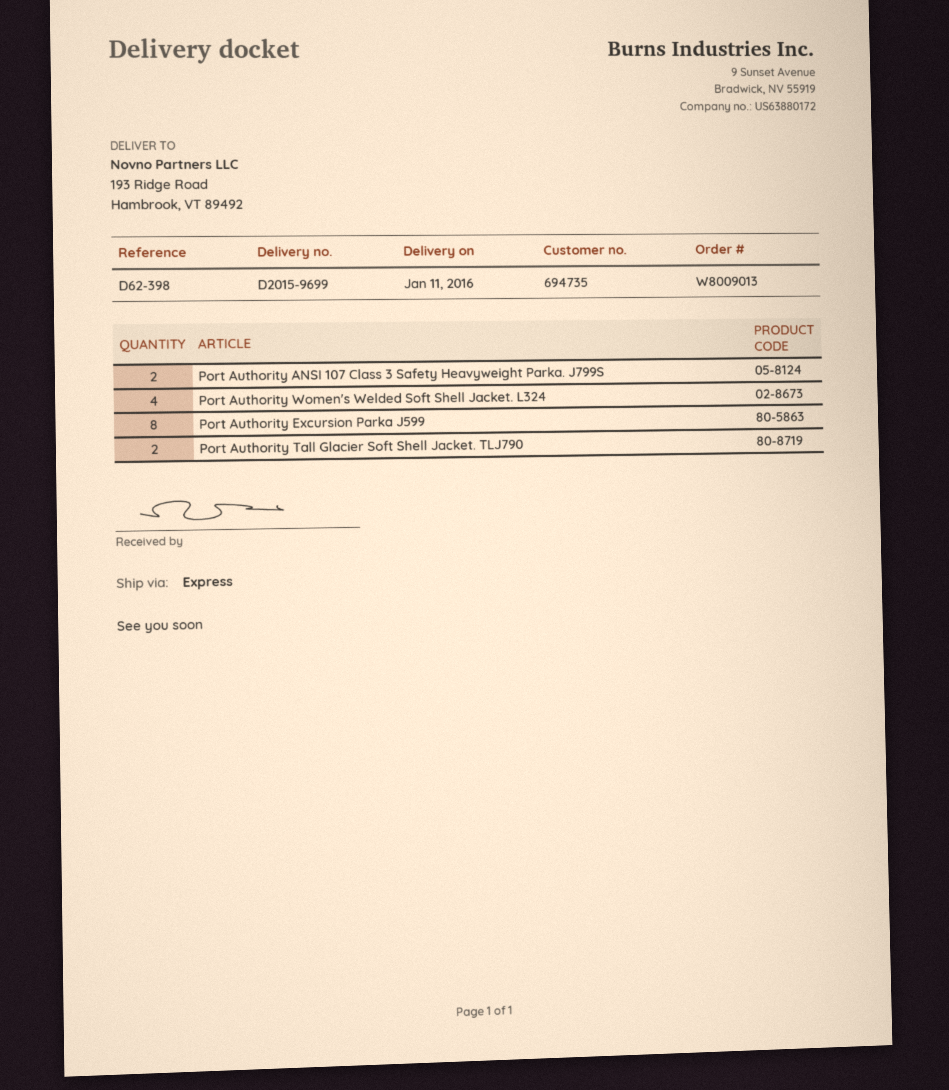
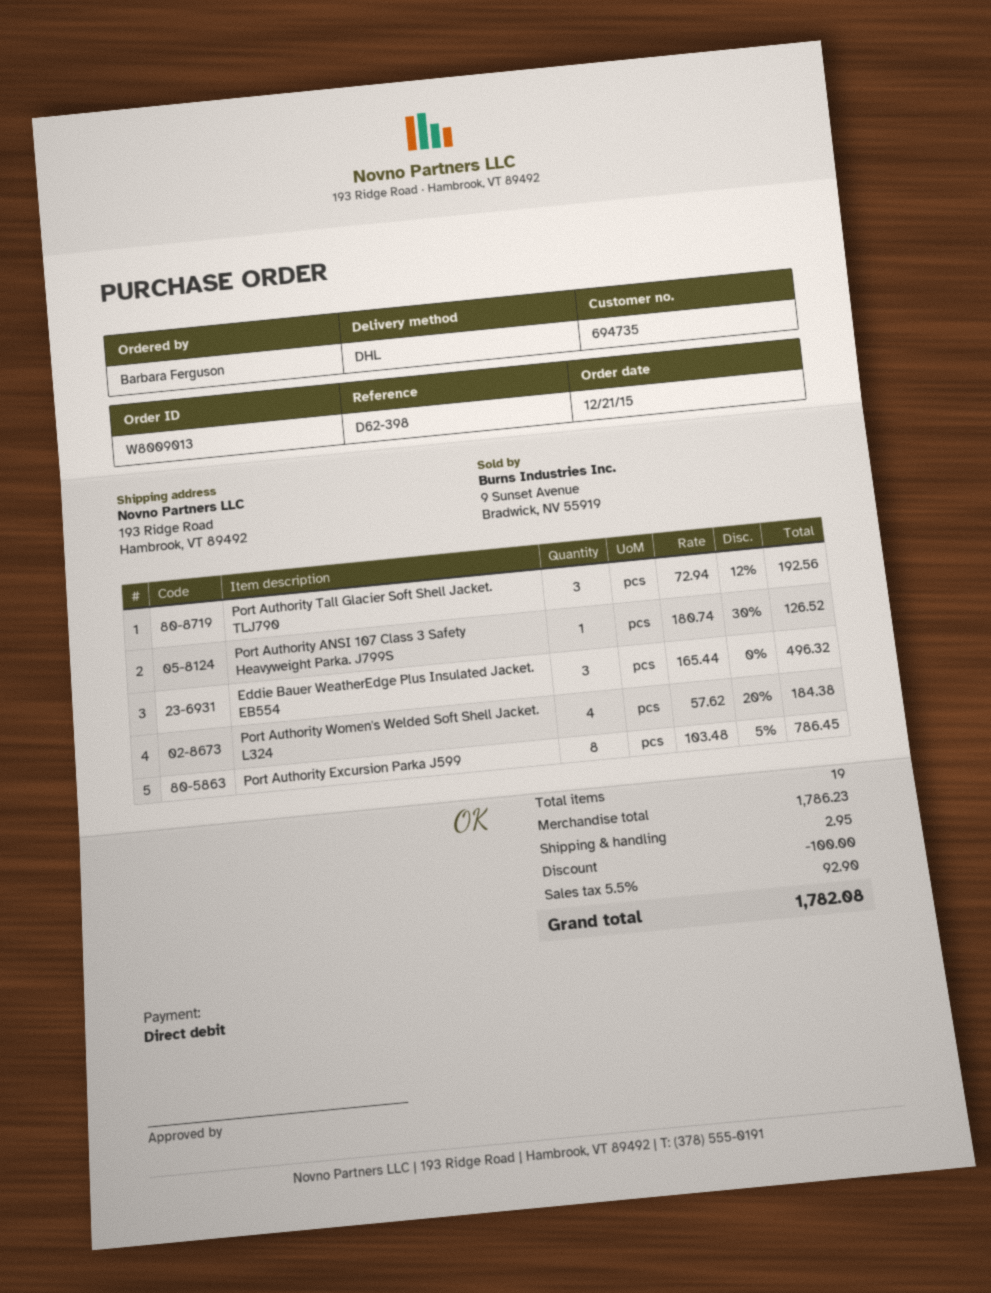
shipping method: express -> DHL
Port Authority ANSI 107 Class 3 Safety Heavyweight Parka. J799S: 2 -> 1
Port Authority Tall Glacier Soft Shell Jacket. TLJ790: 2 -> 3
Eddie Bauer WeatherEdge Plus Insulated Jacket. EB554: none -> 3

